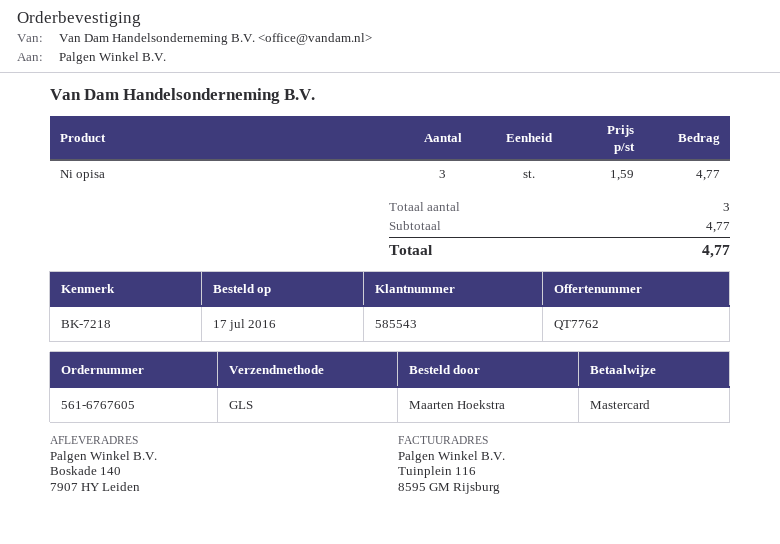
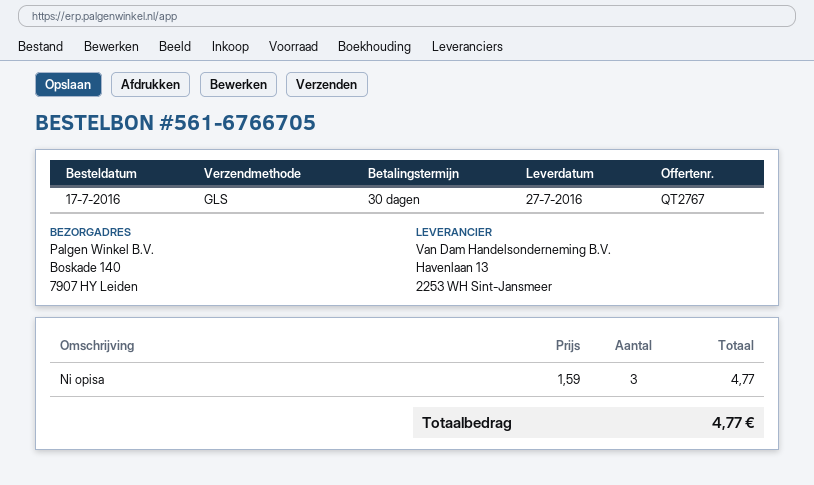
quote number: QT7762 -> QT2767
order number: 561-6767605 -> 561-6766705

